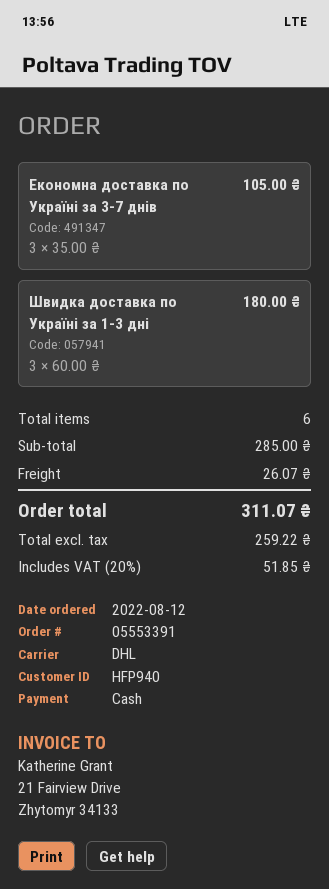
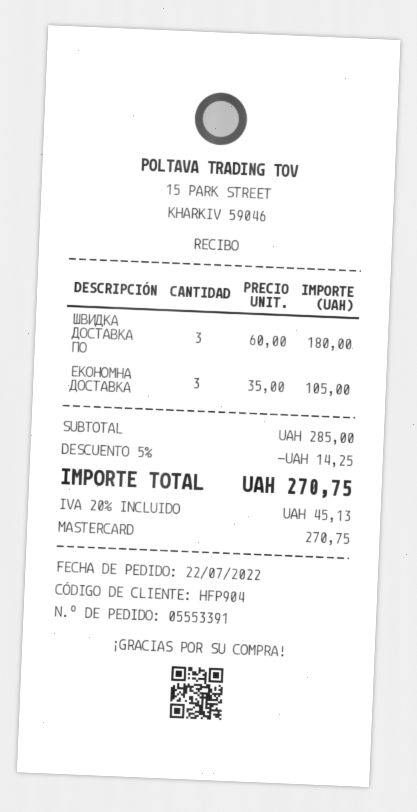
order date: 2022-08-12 -> 2022-07-22
customer number: HFP940 -> HFP904
payment method: cash -> Mastercard
discount: none -> 5% = 14.25
shipping: 26.07 -> none
tax: 20% = 51.85 -> 20% = 45.13
total: 311.07 -> 270.75

